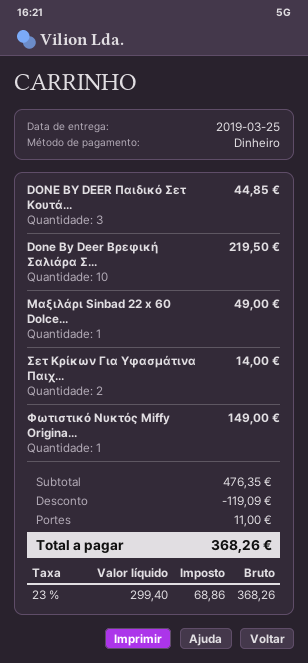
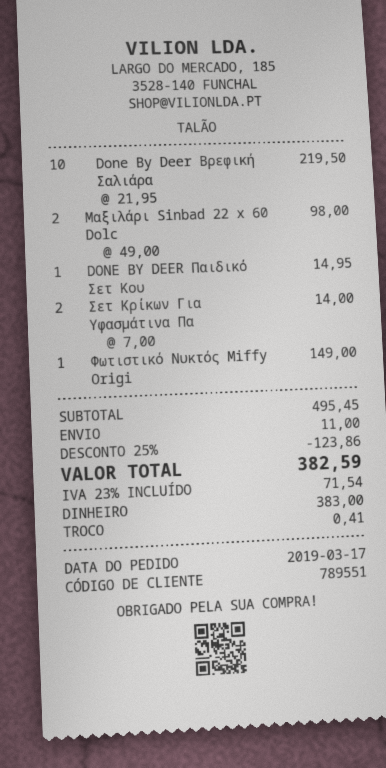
DONE BY DEER Παιδικό Σετ Κουτά...: 3 for 44.85 -> 1 for 14.95
Μαξιλάρι Sinbad 22 x 60 Dolce...: 1 for 49.00 -> 2 for 98.00
subtotal: 476.35 -> 495.45
discount: 119.09 -> 123.86
tax: 23% = 68.86 -> 23% = 71.54
total: 368.26 -> 382.59

